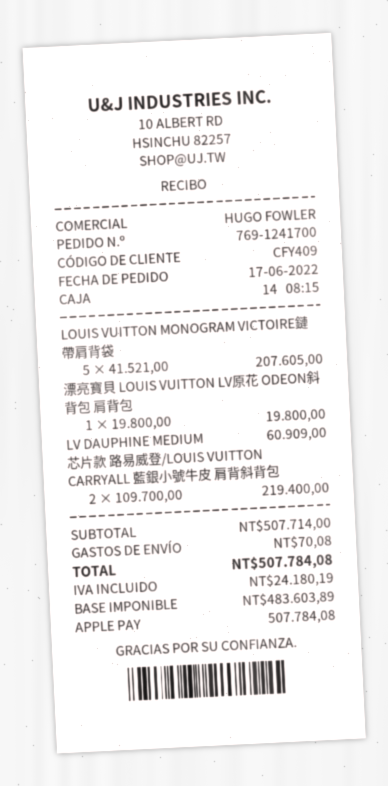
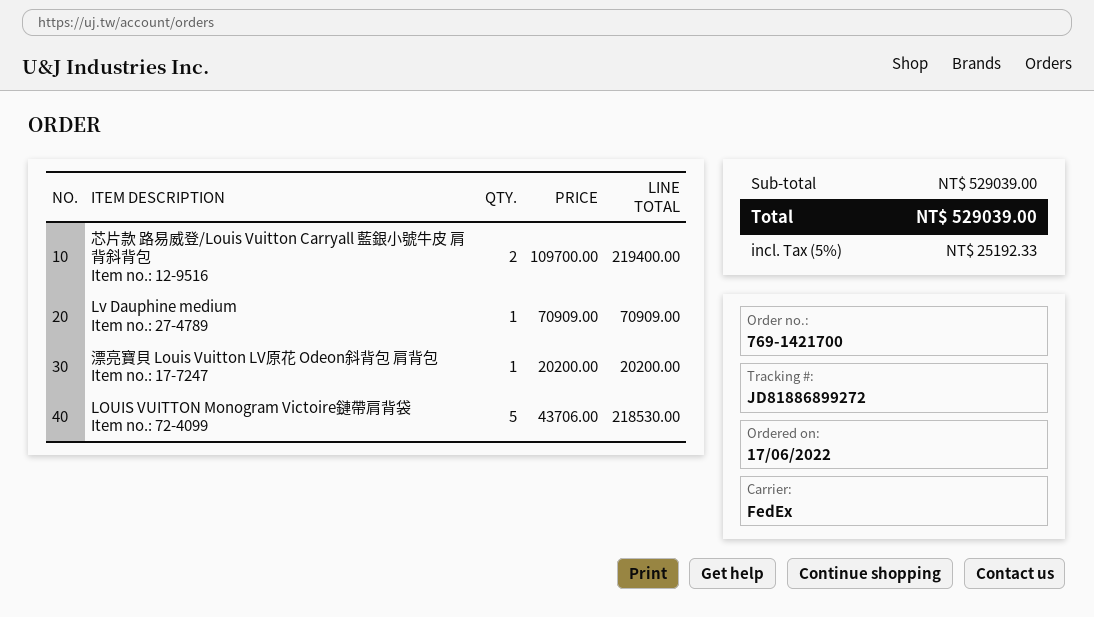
order number: 769-1241700 -> 769-1421700
LOUIS VUITTON MONOGRAM VICTOIRE鏈帶肩背袋: 5 x 41521.00 = 207605.00 -> 5 x 43706.00 = 218530.00
漂亮寶貝 LOUIS VUITTON LV原花 ODEON斜背包 肩背包: 1 x 19800.00 = 19800.00 -> 1 x 20200.00 = 20200.00
LV DAUPHINE MEDIUM: 1 x 60909.00 = 60909.00 -> 1 x 70909.00 = 70909.00
subtotal: 507714.00 -> 529039.00
shipping: 70.08 -> none
tax: 24180.19 -> 25192.33
total: 507784.08 -> 529039.00

